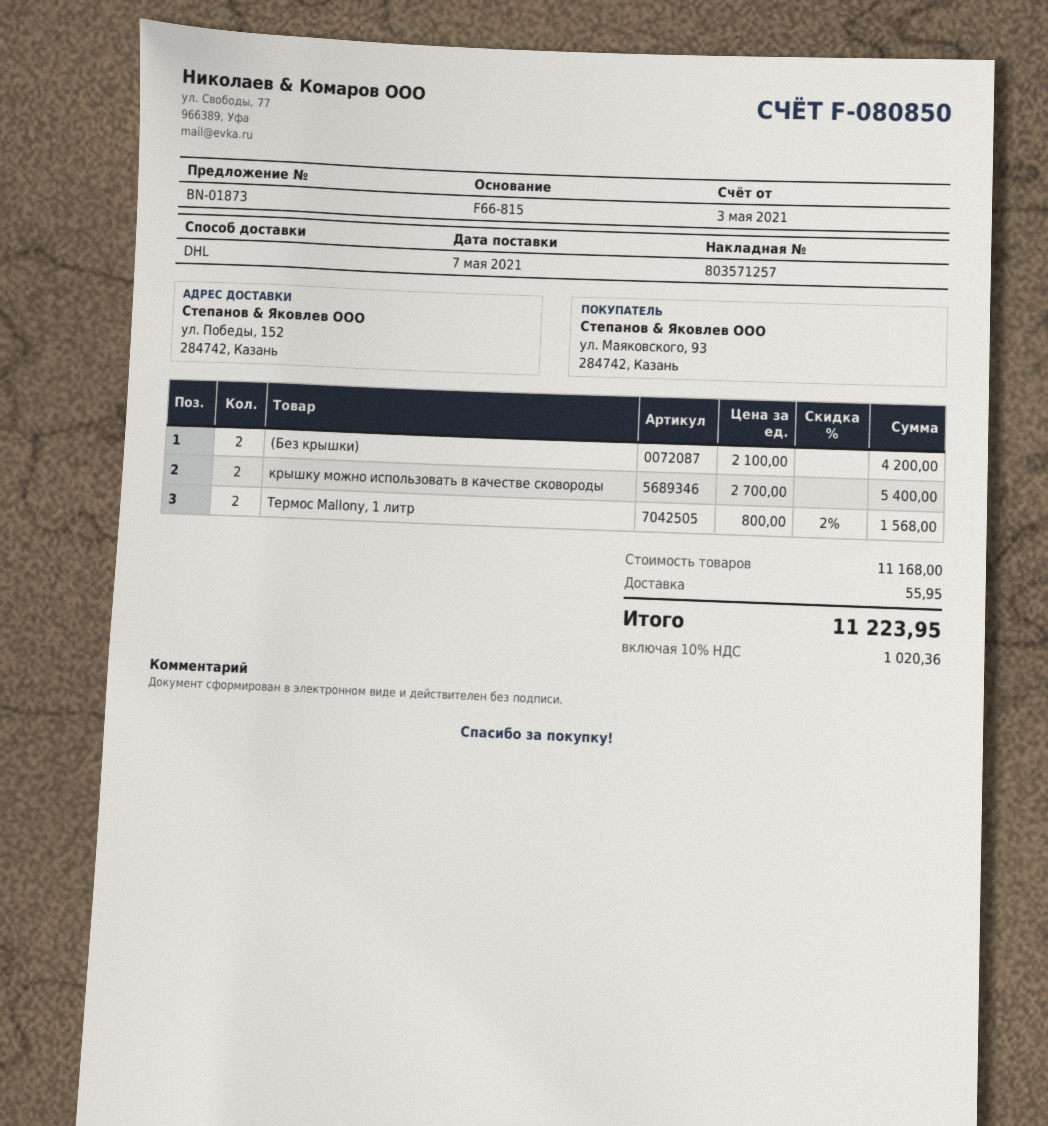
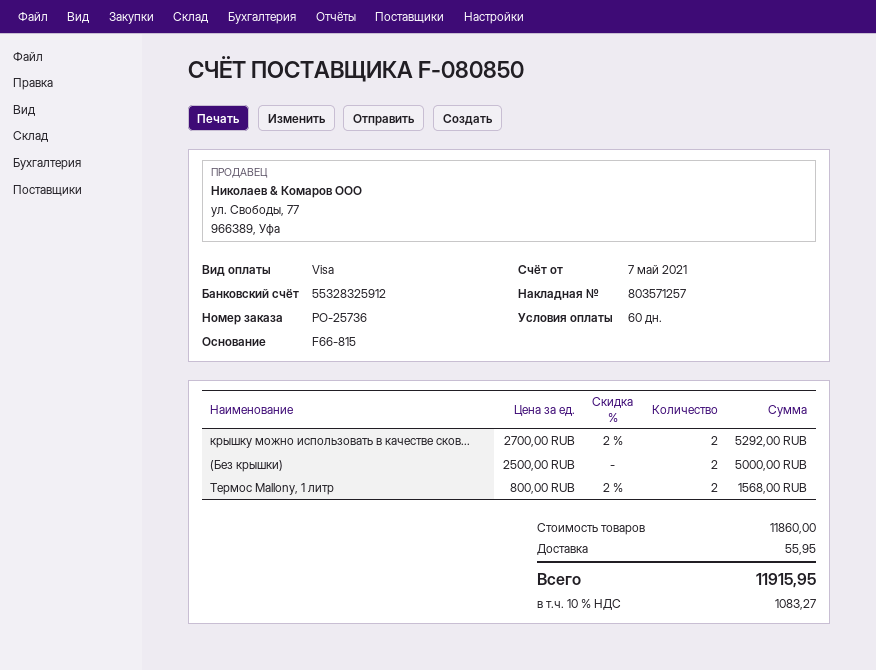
invoice date: 2021-05-03 -> 2021-05-07
(Без крышки): 2 x 2100.00 = 4200.00 -> 2 x 2500.00 = 5000.00
крышку можно использовать в качестве сковороды: 2 x 2700.00 = 5400.00 -> 2 x 2700.00 - 2% = 5292.00
subtotal: 11168.00 -> 11860.00
tax: 10% = 1020.36 -> 10% = 1083.27
total: 11223.95 -> 11915.95

